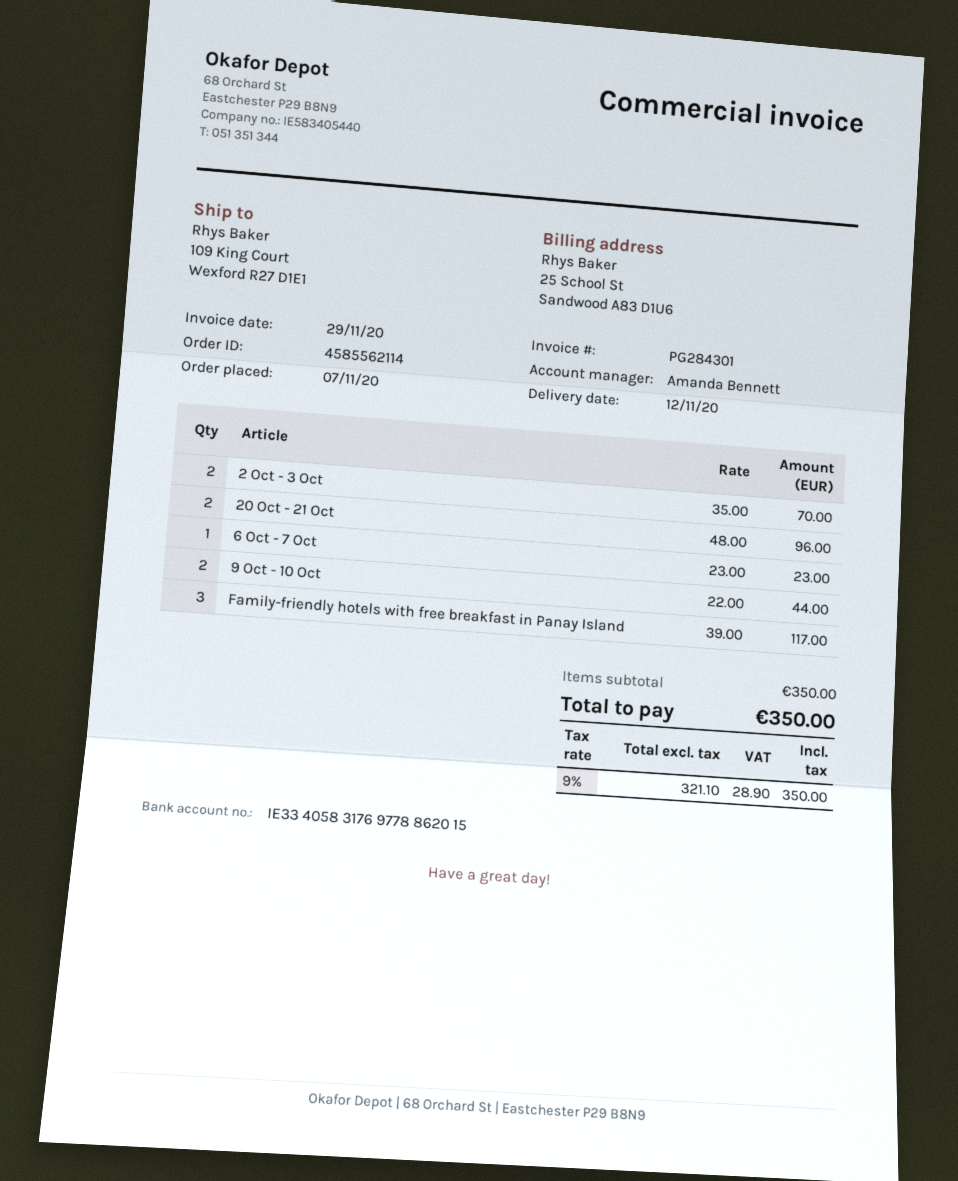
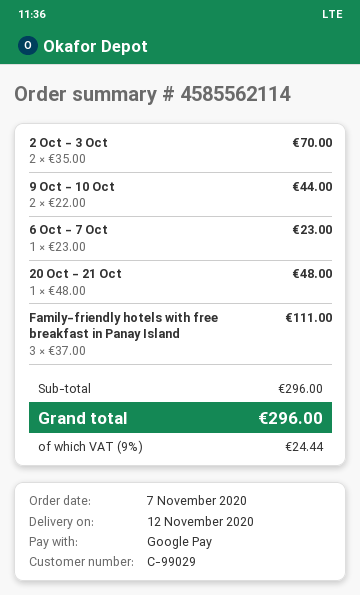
20 Oct - 21 Oct: 2 x 48.00 = 96.00 -> 1 x 48.00 = 48.00
Family-friendly hotels with free breakfast in Panay Island: 3 x 39.00 = 117.00 -> 3 x 37.00 = 111.00
subtotal: 350.00 -> 296.00
tax: 9% = 28.90 -> 9% = 24.44
total: 350.00 -> 296.00

